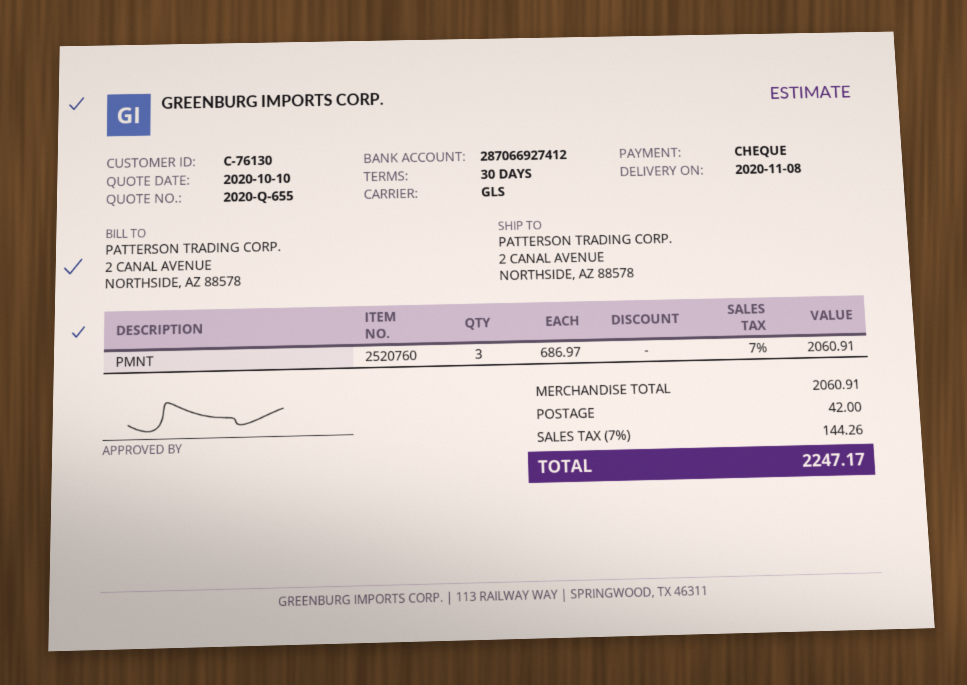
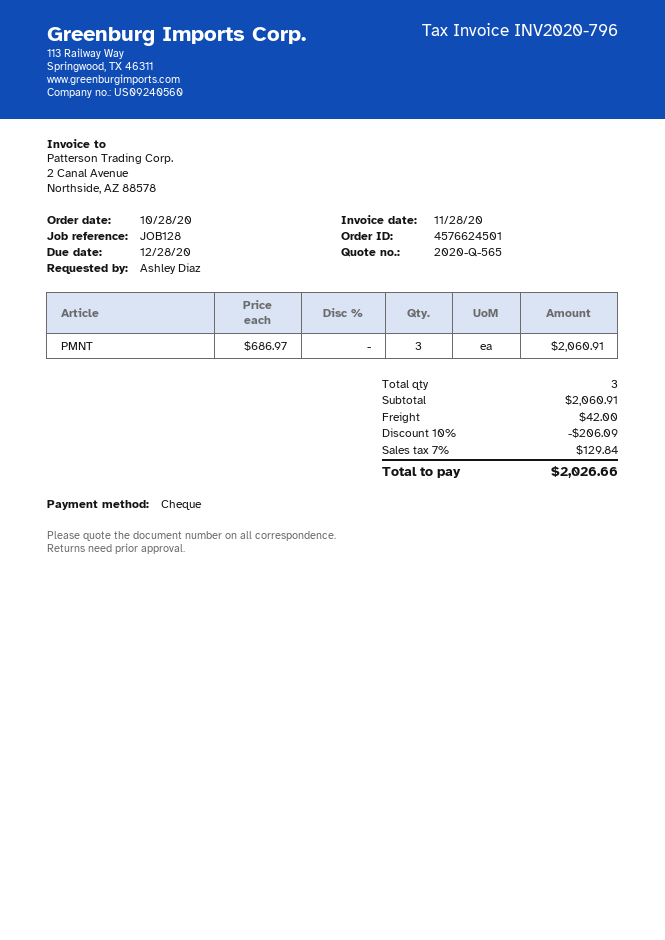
quote number: 2020-Q-655 -> 2020-Q-565
discount: none -> 10% = 206.09
tax: 7% = 144.26 -> 7% = 129.84
total: 2247.17 -> 2026.66

